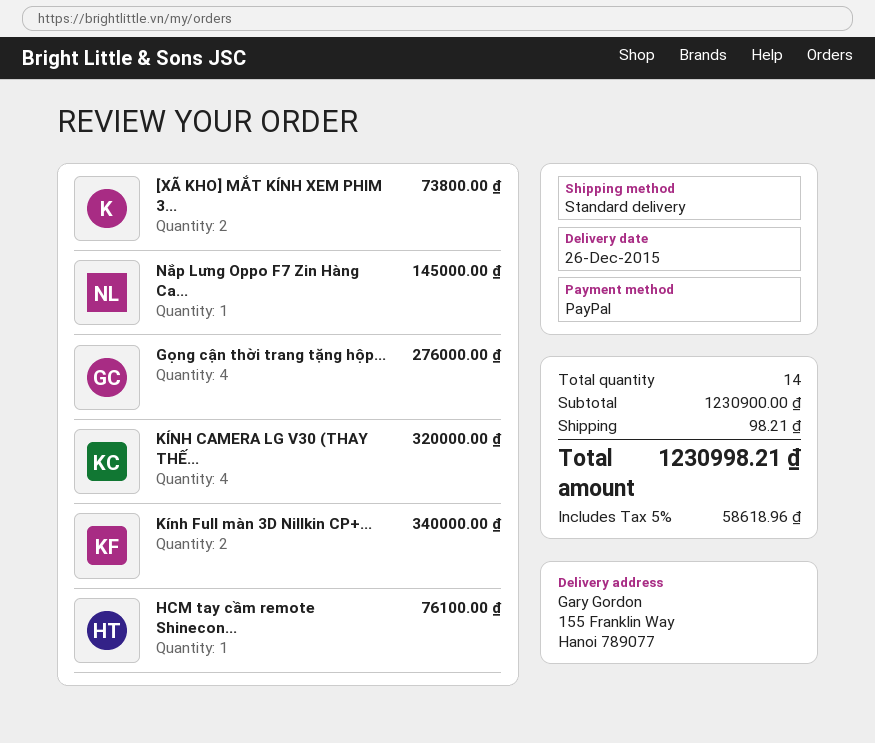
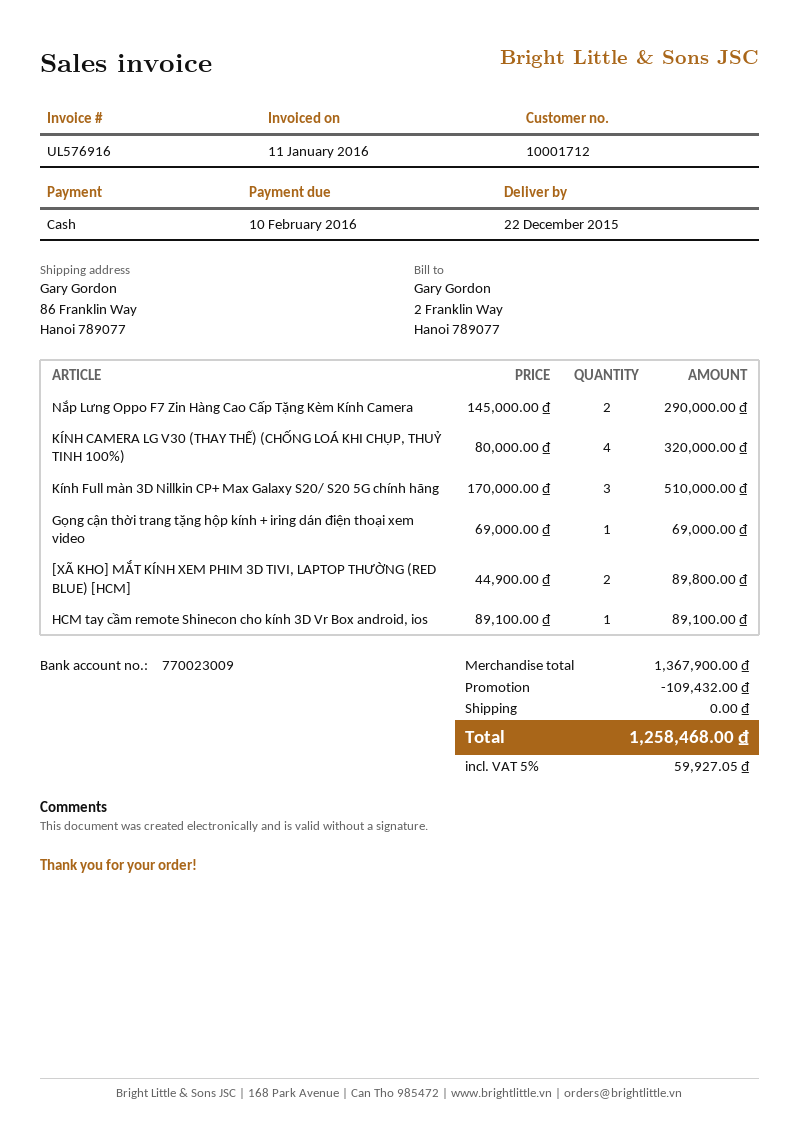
delivery date: 2015-12-26 -> 2015-12-22
payment method: PayPal -> cash
ship to: 155 Franklin Way, Hanoi 789077 -> 86 Franklin Way, Hanoi 789077
[XÃ KHO] MẮT KÍNH XEM PHIM 3...: 2 for 73800.00 -> 2 for 89800.00
Nắp Lưng Oppo F7 Zin Hàng Ca...: 1 for 145000.00 -> 2 for 290000.00
Gọng cận thời trang tặng hộp...: 4 for 276000.00 -> 1 for 69000.00
Kính Full màn 3D Nillkin CP+...: 2 for 340000.00 -> 3 for 510000.00
HCM tay cầm remote Shinecon...: 1 for 76100.00 -> 1 for 89100.00
subtotal: 1230900.00 -> 1367900.00
discount: none -> 109432.00
shipping: 98.21 -> 0.00
tax: 5% = 58618.96 -> 5% = 59927.05
total: 1230998.21 -> 1258468.00

